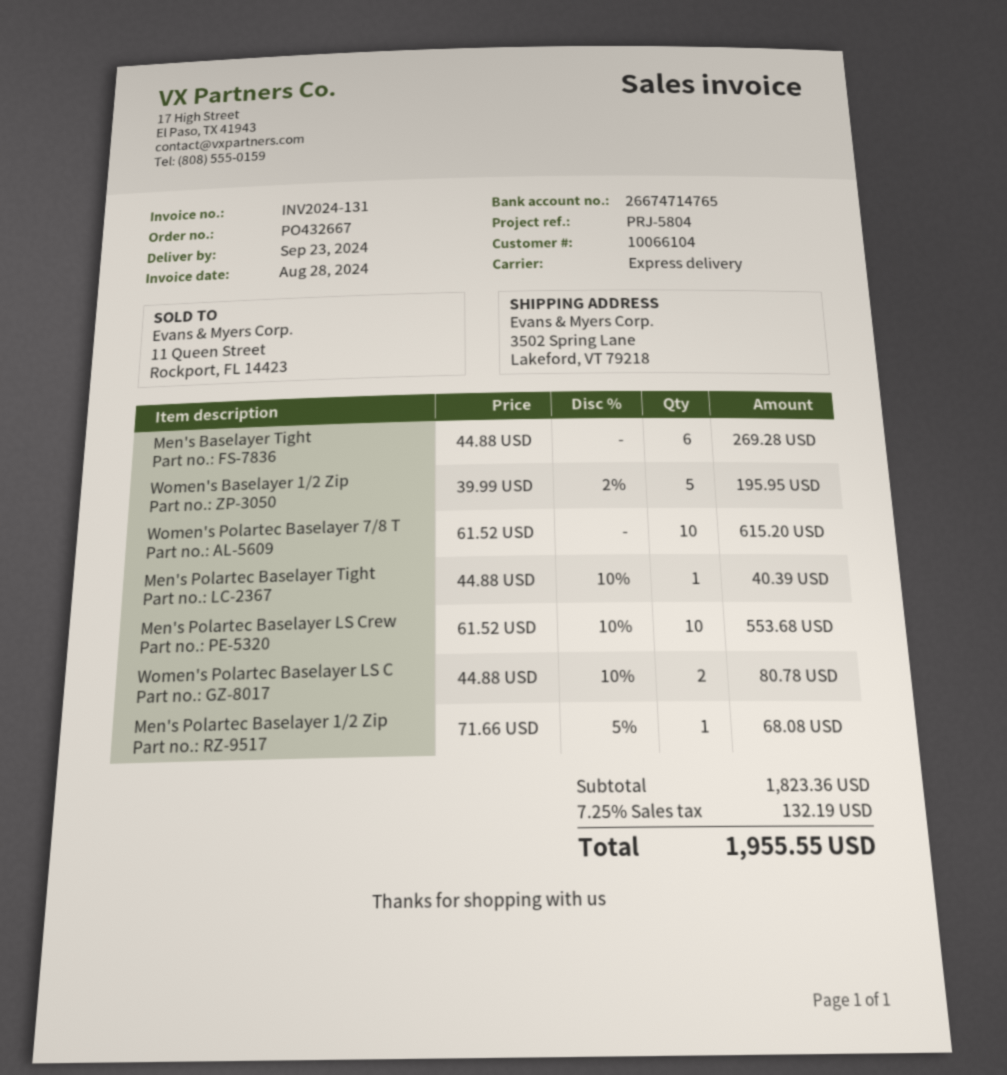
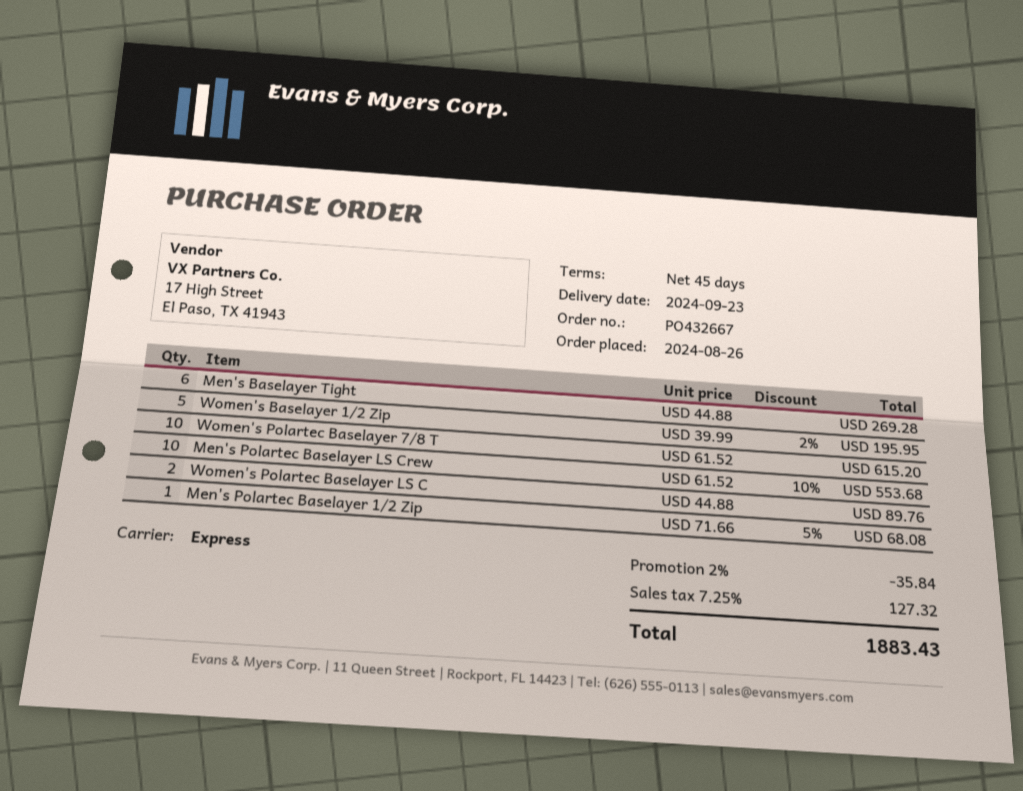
Men's Polartec Baselayer Tight: 1 x 44.88 - 10% = 40.39 -> none
Women's Polartec Baselayer LS C: 2 x 44.88 - 10% = 80.78 -> 2 x 44.88 = 89.76
discount: none -> 2% = 35.84
tax: 7.25% = 132.19 -> 7.25% = 127.32
total: 1955.55 -> 1883.43

